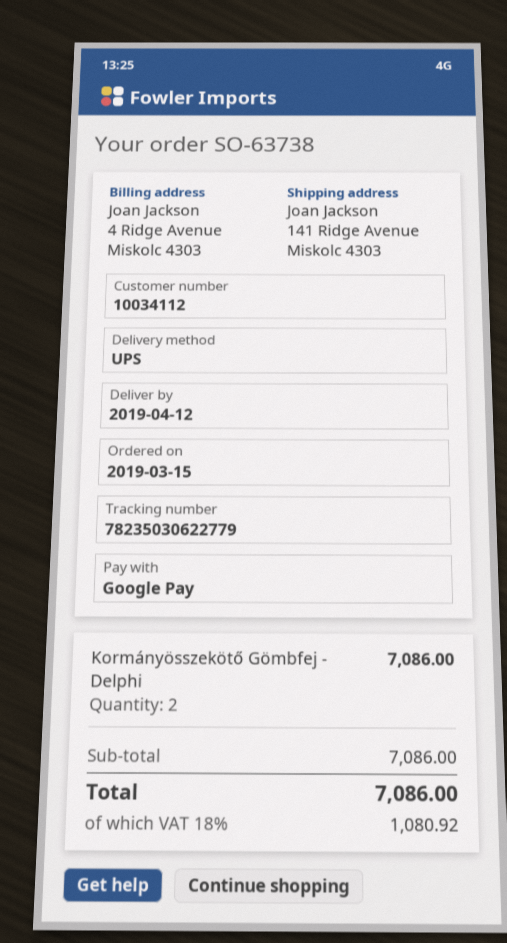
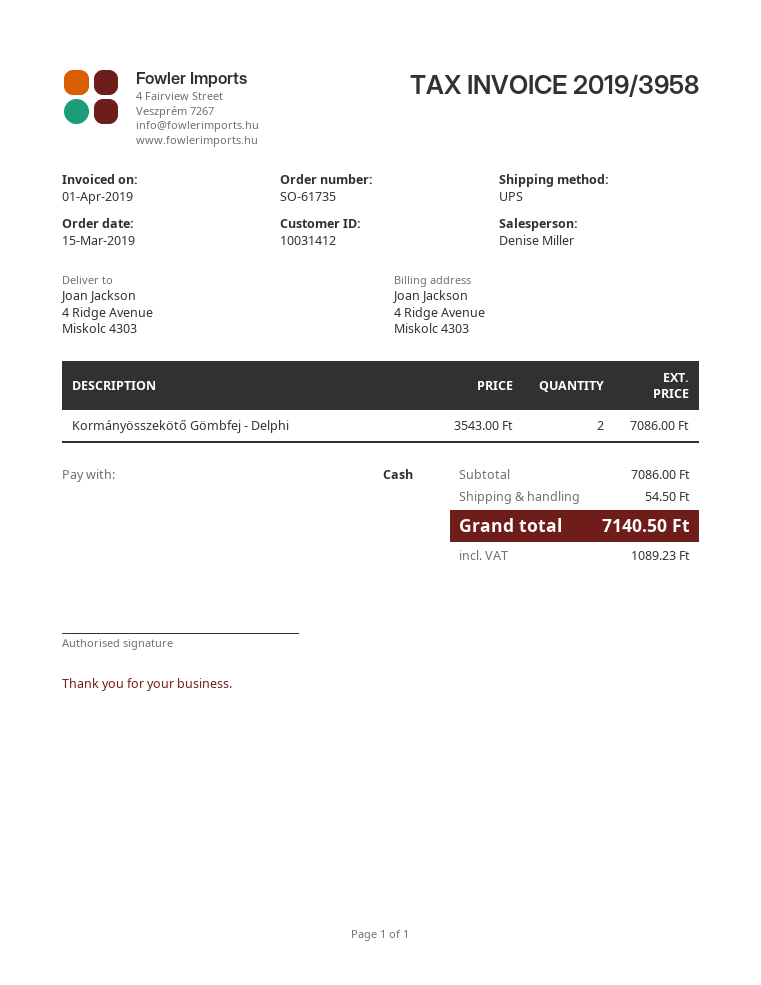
order number: SO-63738 -> SO-61735
customer number: 10034112 -> 10031412
payment method: Google Pay -> cash
ship to: 141 Ridge Avenue, Miskolc 4303 -> 4 Ridge Avenue, Miskolc 4303
shipping: none -> 54.50
tax: 1080.92 -> 1089.23
total: 7086.00 -> 7140.50

